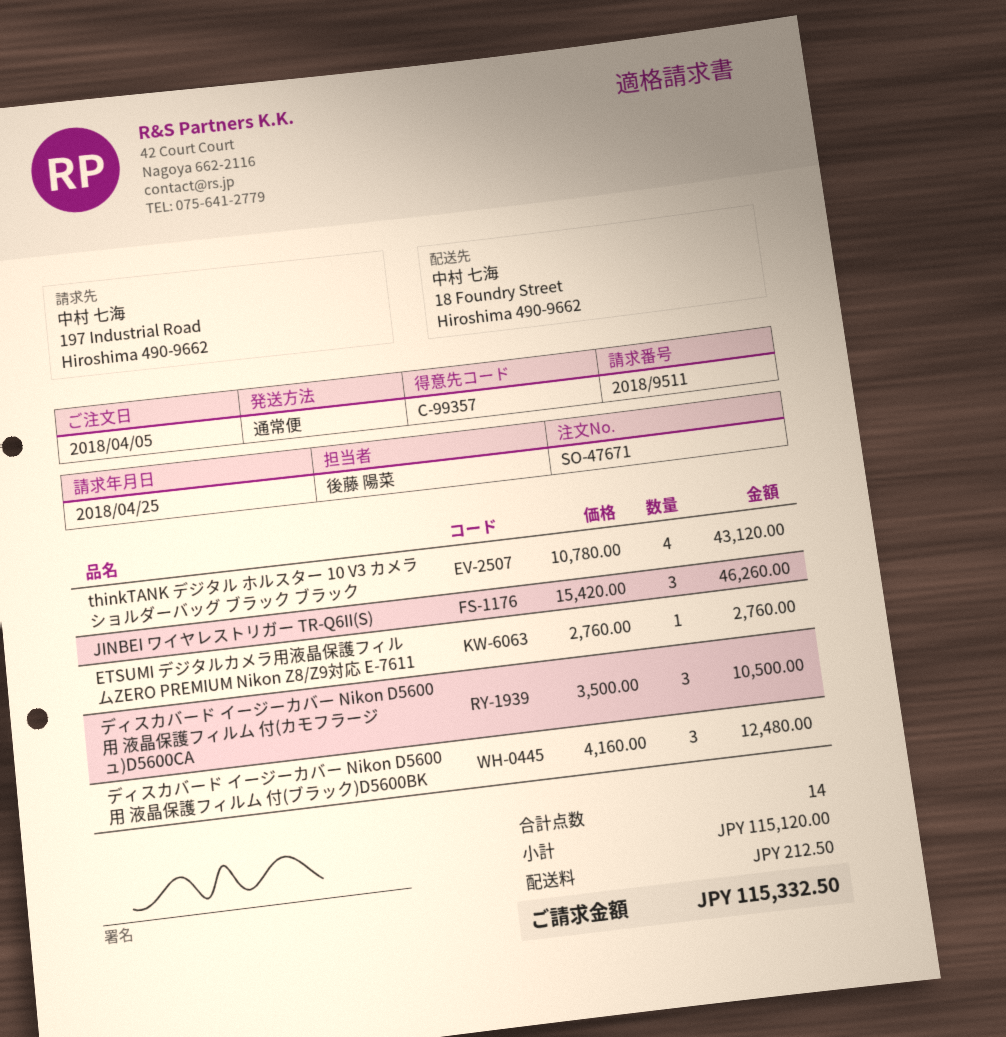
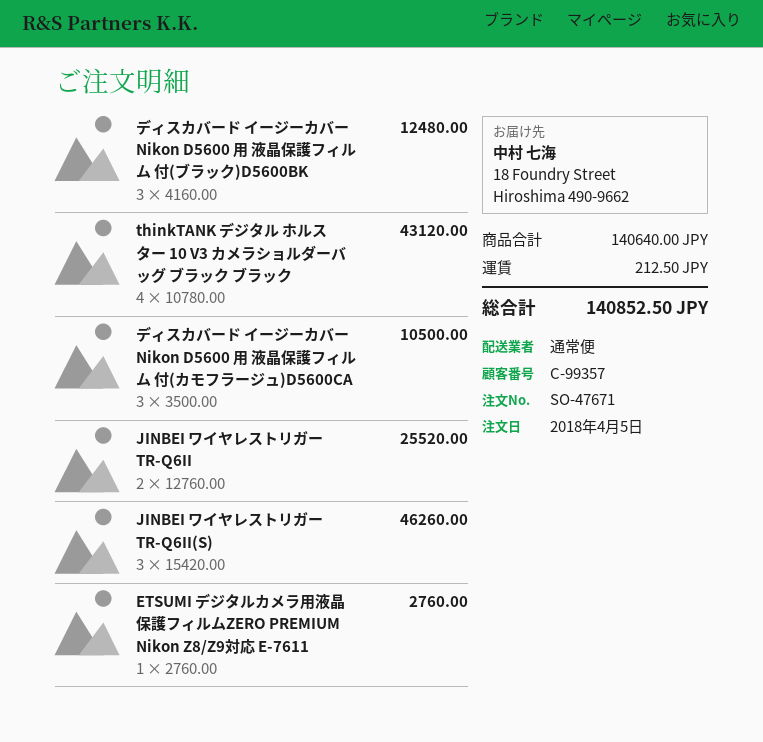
JINBEI ワイヤレストリガー TR-Q6II: none -> 2 x 12760.00 = 25520.00
subtotal: 115120.00 -> 140640.00
total: 115332.50 -> 140852.50

